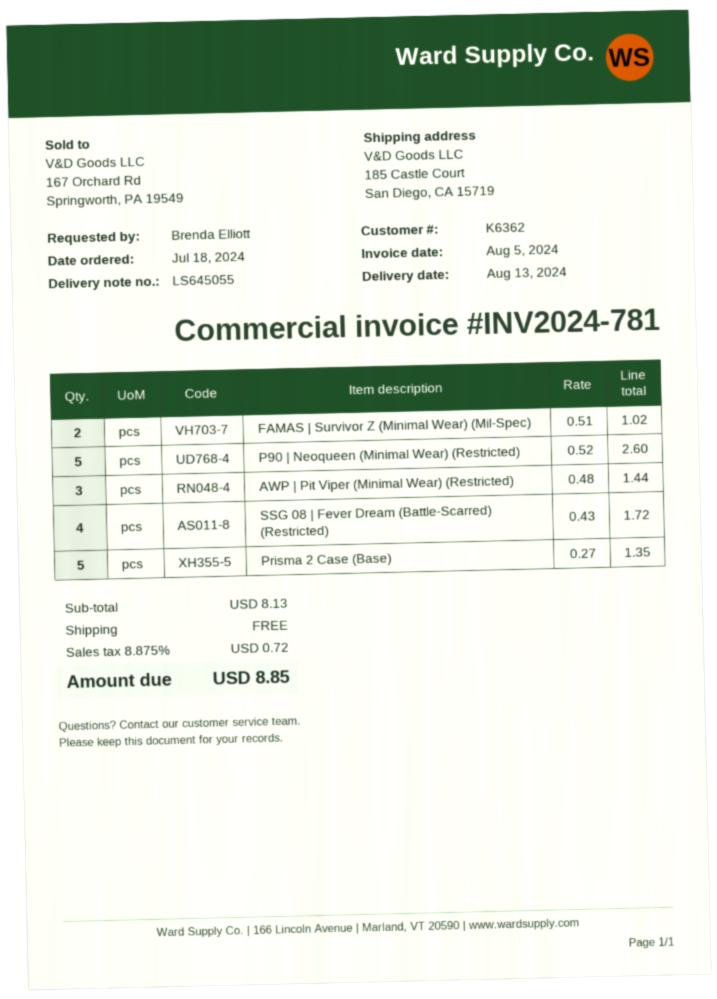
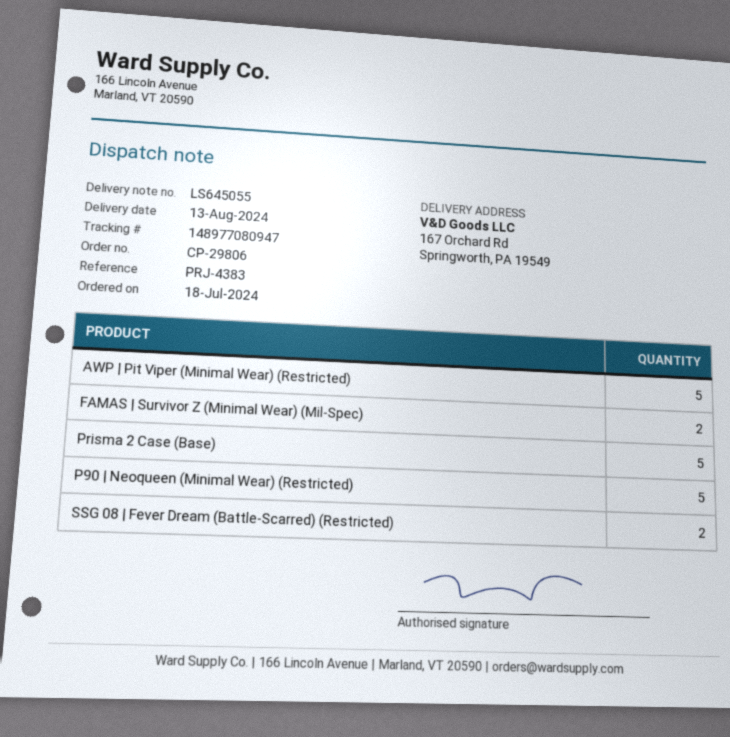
ship to: 185 Castle Court, San Diego, CA 15719 -> 167 Orchard Rd, Springworth, PA 19549
AWP | Pit Viper (Minimal Wear) (Restricted): 3 -> 5
SSG 08 | Fever Dream (Battle-Scarred) (Restricted): 4 -> 2

